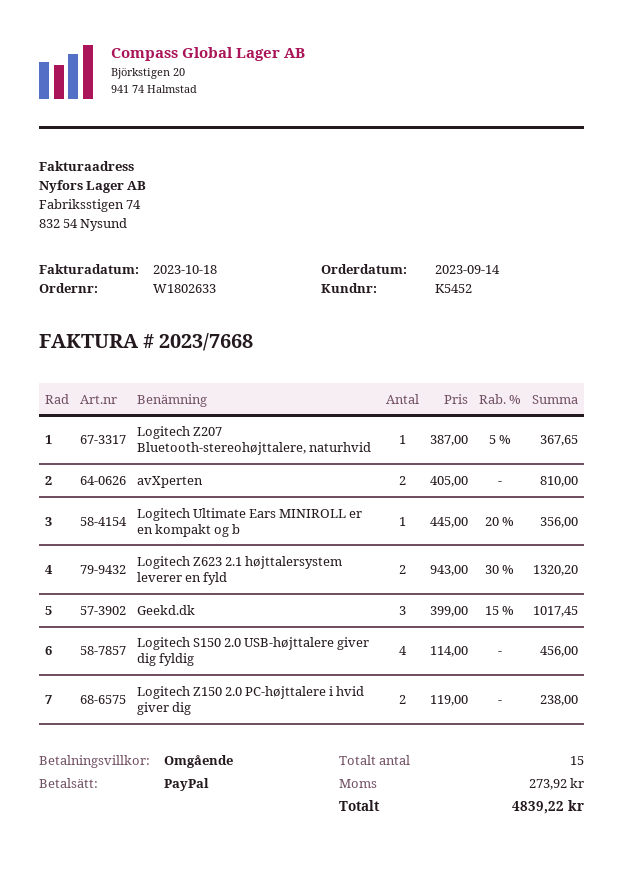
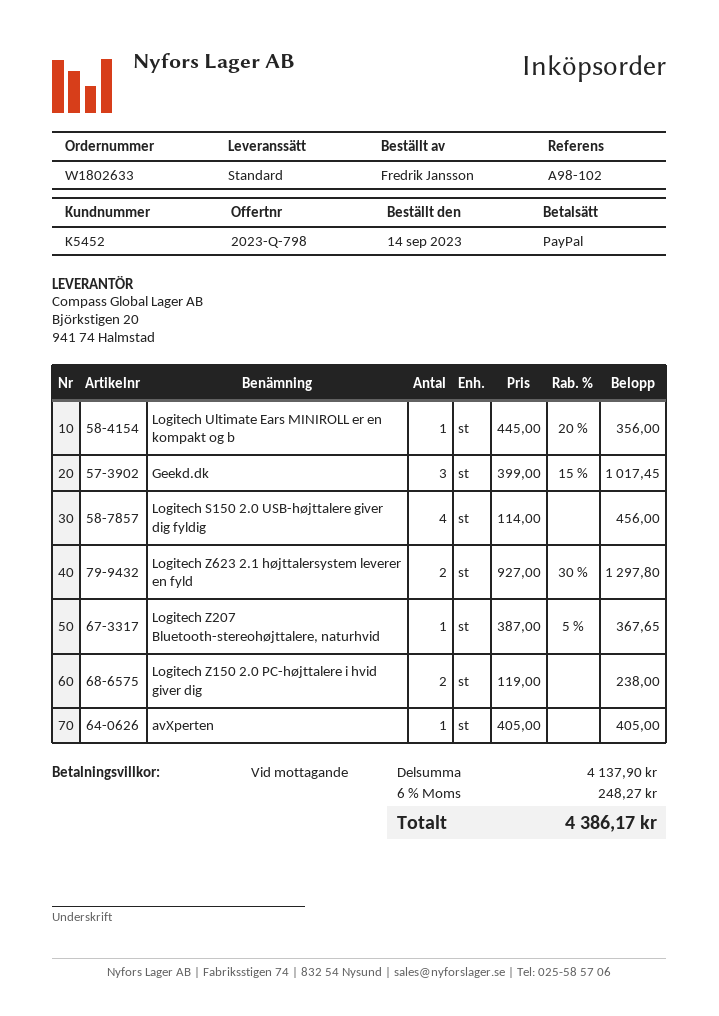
avXperten: 2 x 405.00 = 810.00 -> 1 x 405.00 = 405.00
Logitech Z623 2.1 højttalersystem leverer en fyld: 2 x 943.00 - 30% = 1320.20 -> 2 x 927.00 - 30% = 1297.80
tax: 273.92 -> 248.27
total: 4839.22 -> 4386.17

